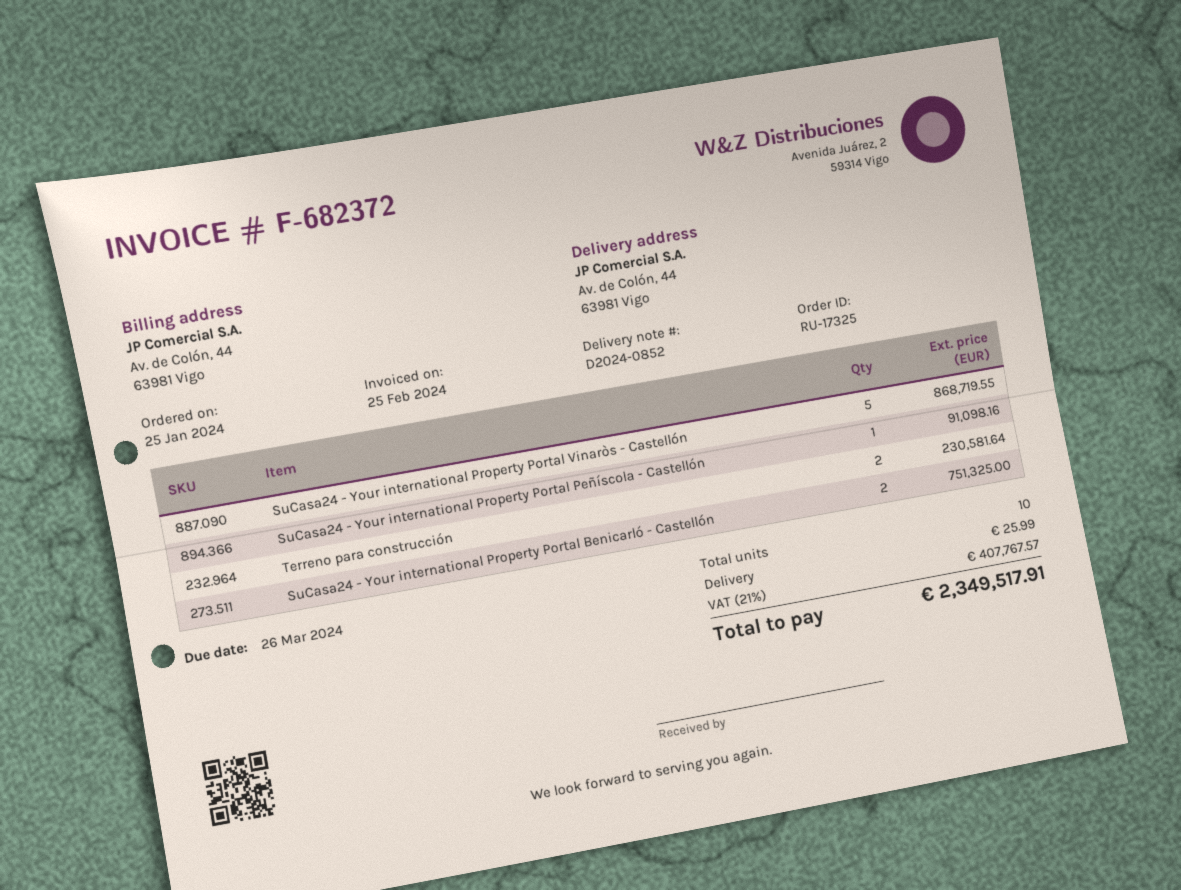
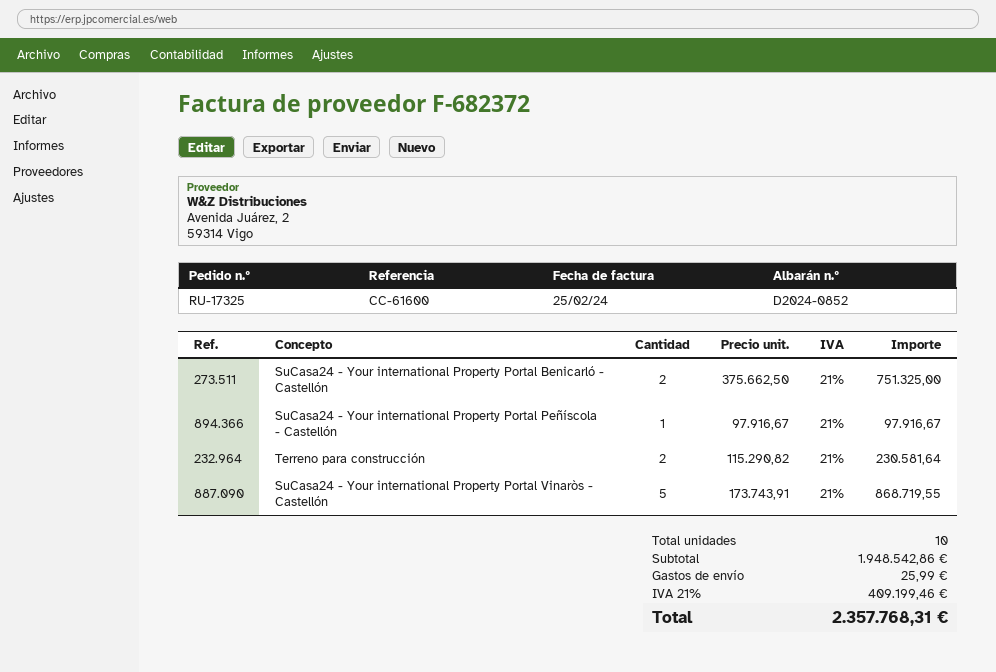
SuCasa24 - Your international Property Portal Peñíscola - Castellón: 1 for 91098.16 -> 1 for 97916.67
tax: 21% = 407767.57 -> 21% = 409199.46
total: 2349517.91 -> 2357768.31

